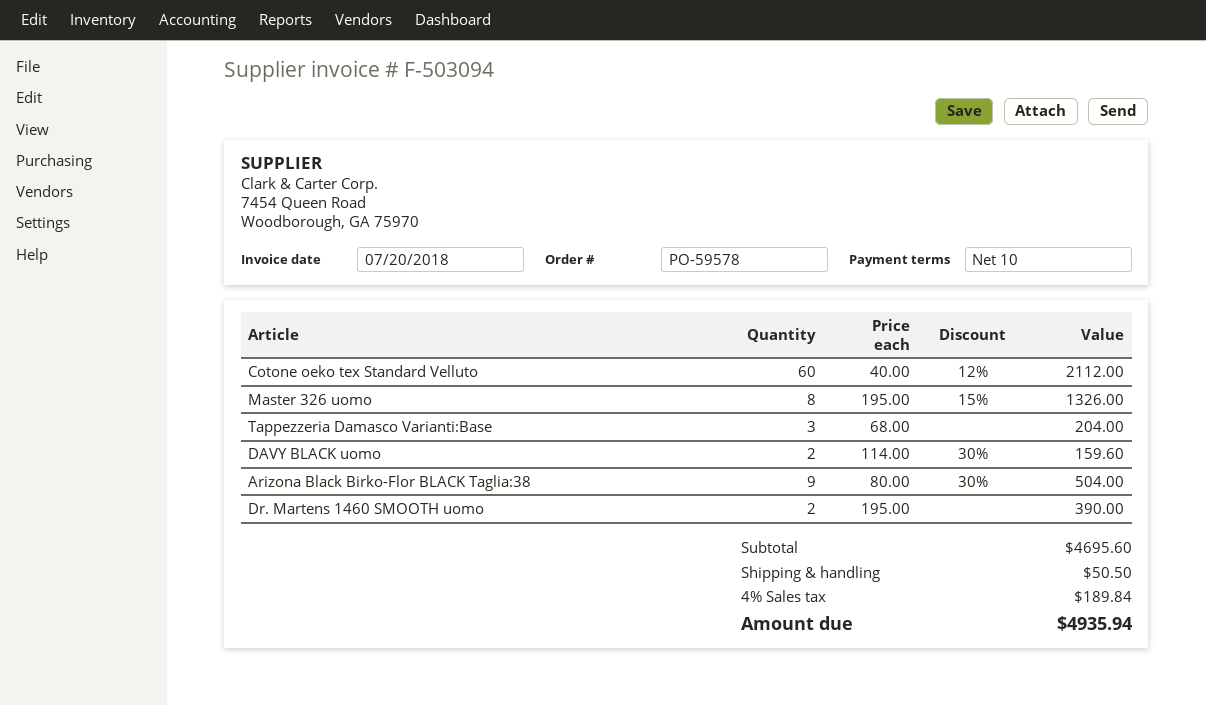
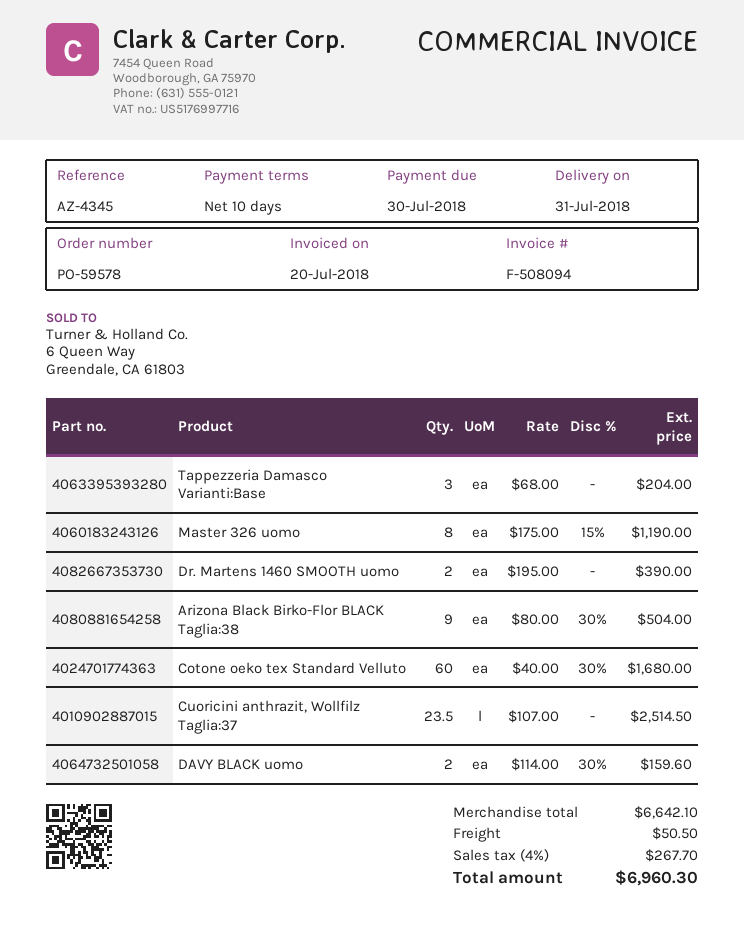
invoice number: F-503094 -> F-508094
Cotone oeko tex Standard Velluto: 60 x 40.00 - 12% = 2112.00 -> 60 x 40.00 - 30% = 1680.00
Master 326 uomo: 8 x 195.00 - 15% = 1326.00 -> 8 x 175.00 - 15% = 1190.00
Cuoricini anthrazit, Wollfilz Taglia:37: none -> 23.5 x 107.00 = 2514.50
subtotal: 4695.60 -> 6642.10
tax: 4% = 189.84 -> 4% = 267.70
total: 4935.94 -> 6960.30

